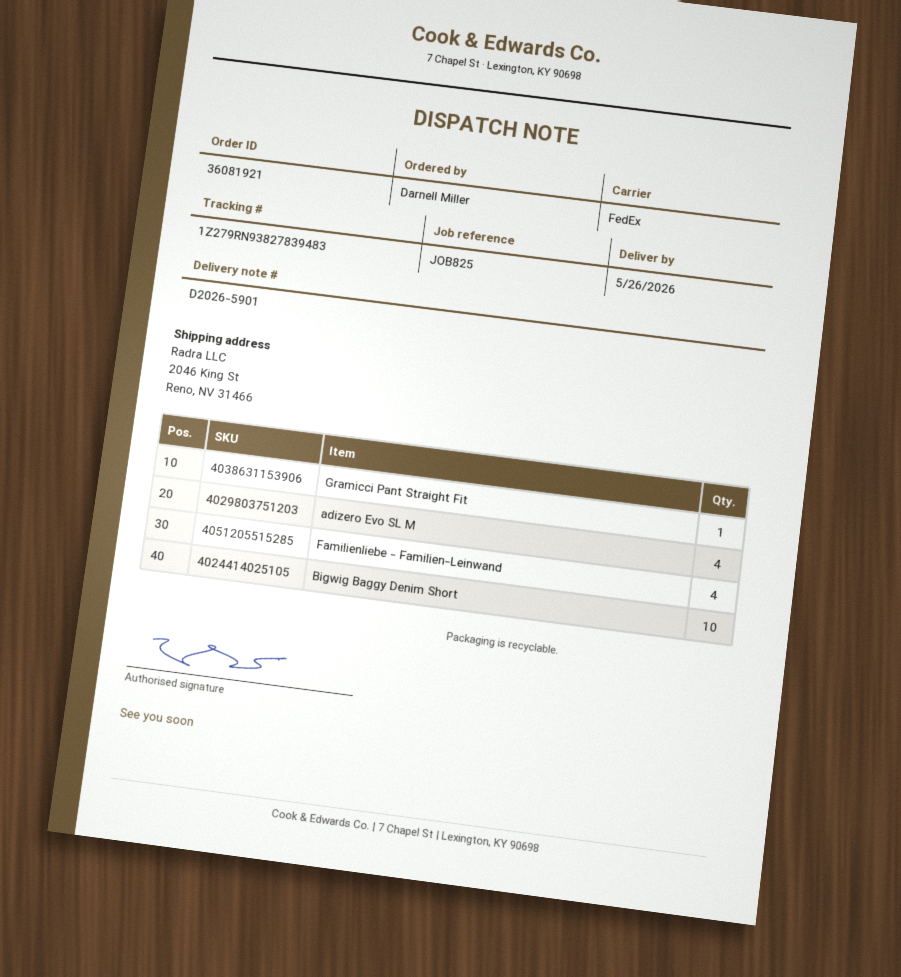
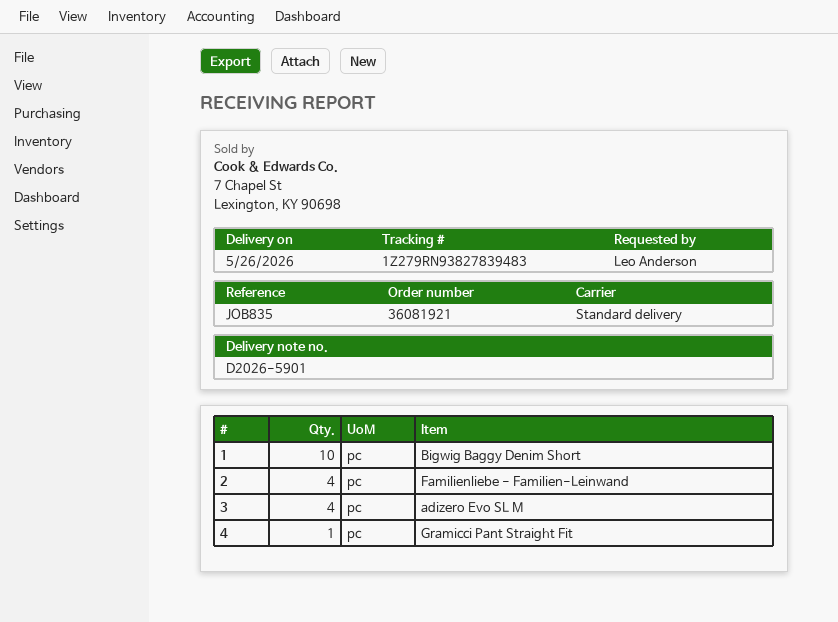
reference: JOB825 -> JOB835
ordered by: Darnell Miller -> Leo Anderson
shipping method: FedEx -> standard

